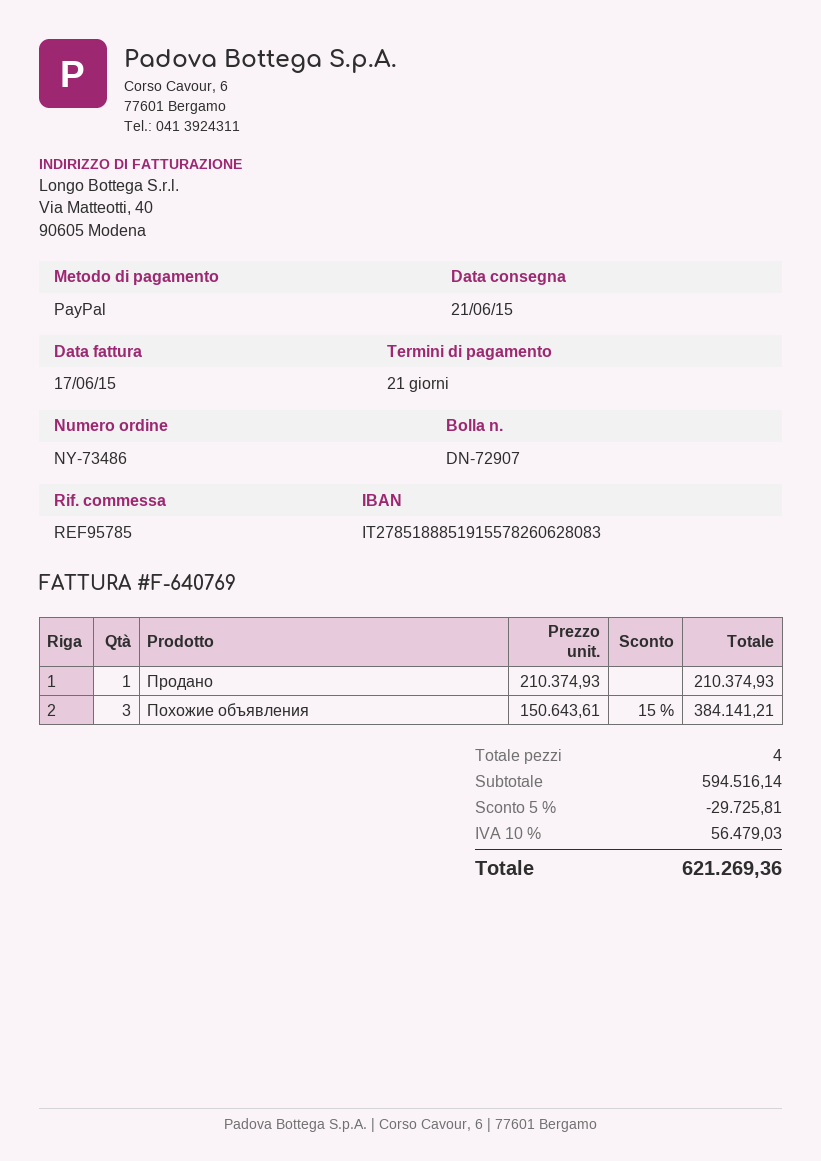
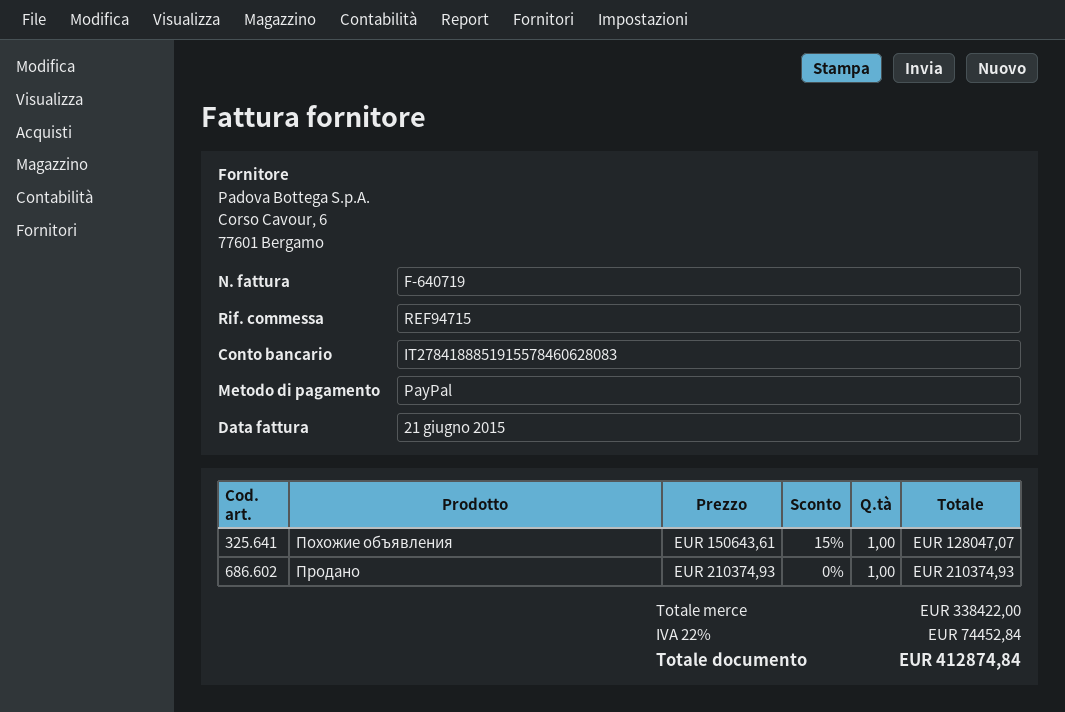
invoice number: F-640769 -> F-640719
invoice date: 2015-06-17 -> 2015-06-21
reference: REF95785 -> REF94715
bank account: IT2785188851915578260628083 -> IT2784188851915578460628083
Похожие объявления: 3 x 150643.61 - 15% = 384141.21 -> 1 x 150643.61 - 15% = 128047.07
subtotal: 594516.14 -> 338422.00
discount: 5% = 29725.81 -> none
tax: 10% = 56479.03 -> 22% = 74452.84
total: 621269.36 -> 412874.84

